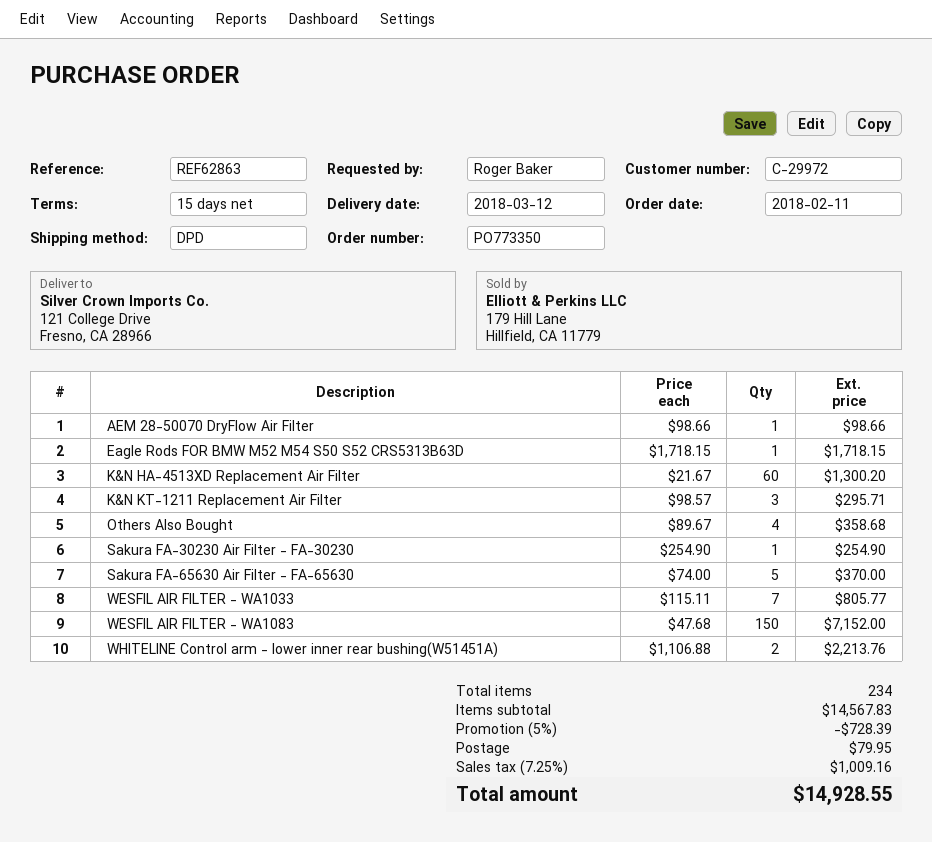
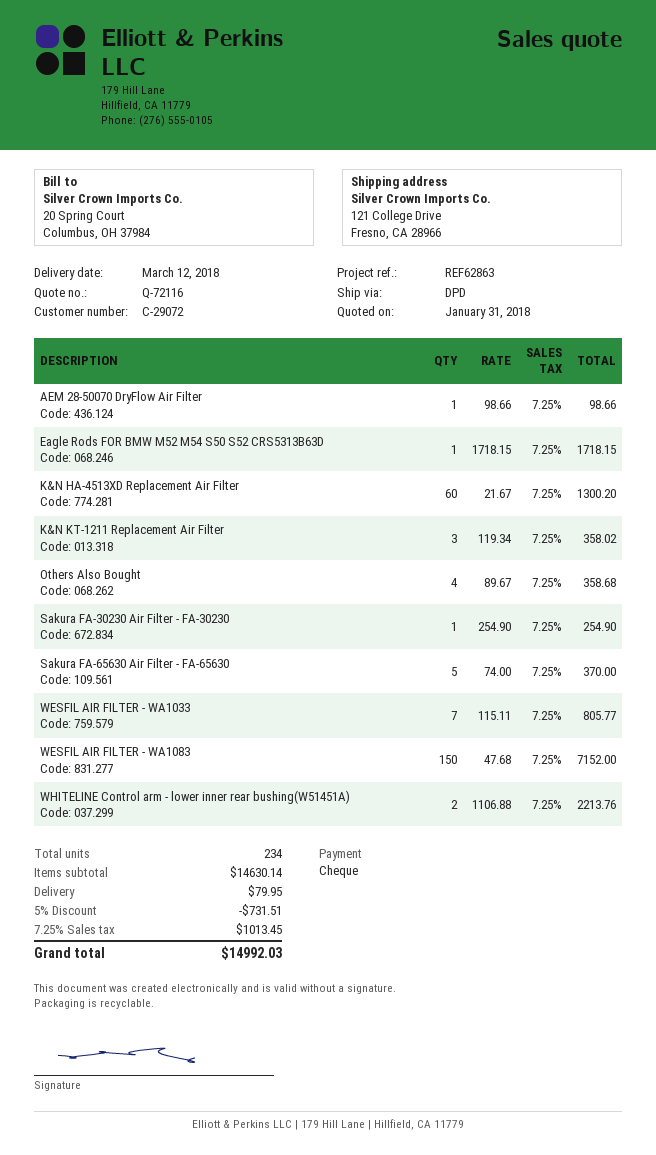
customer number: C-29972 -> C-29072
K&N KT-1211 Replacement Air Filter: 3 x 98.57 = 295.71 -> 3 x 119.34 = 358.02
subtotal: 14567.83 -> 14630.14
discount: 5% = 728.39 -> 5% = 731.51
tax: 7.25% = 1009.16 -> 7.25% = 1013.45
total: 14928.55 -> 14992.03

